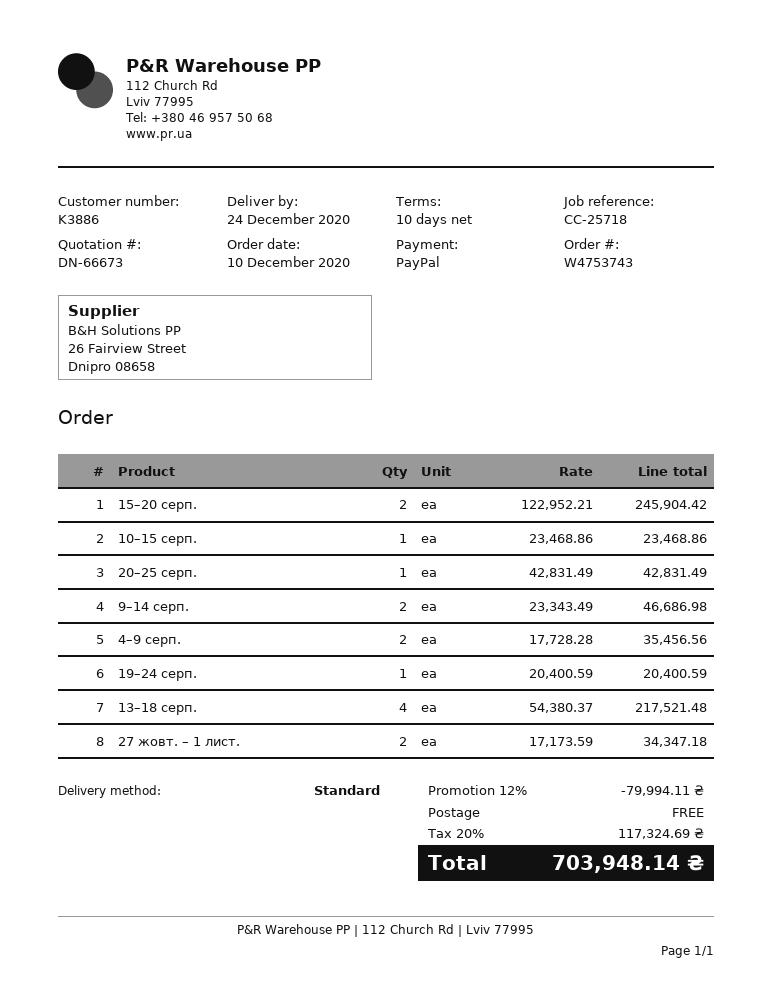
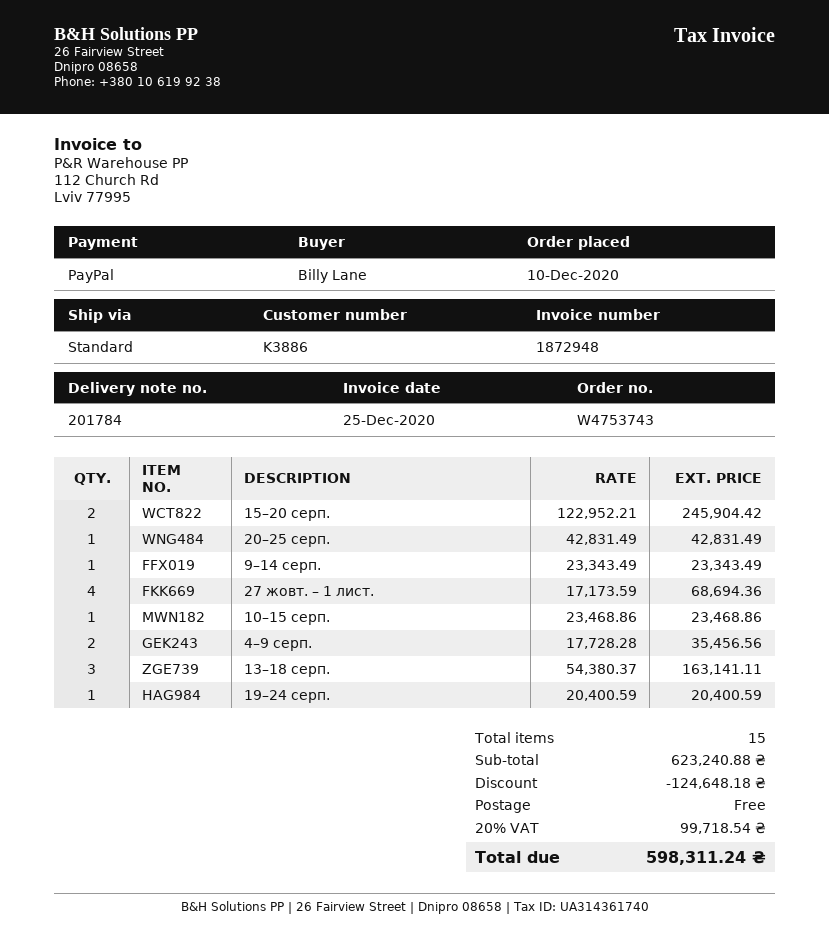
9–14 серп.: 2 x 23343.49 = 46686.98 -> 1 x 23343.49 = 23343.49
13–18 серп.: 4 x 54380.37 = 217521.48 -> 3 x 54380.37 = 163141.11
27 жовт. – 1 лист.: 2 x 17173.59 = 34347.18 -> 4 x 17173.59 = 68694.36
discount: 79994.11 -> 124648.18
tax: 20% = 117324.69 -> 20% = 99718.54
total: 703948.14 -> 598311.24

